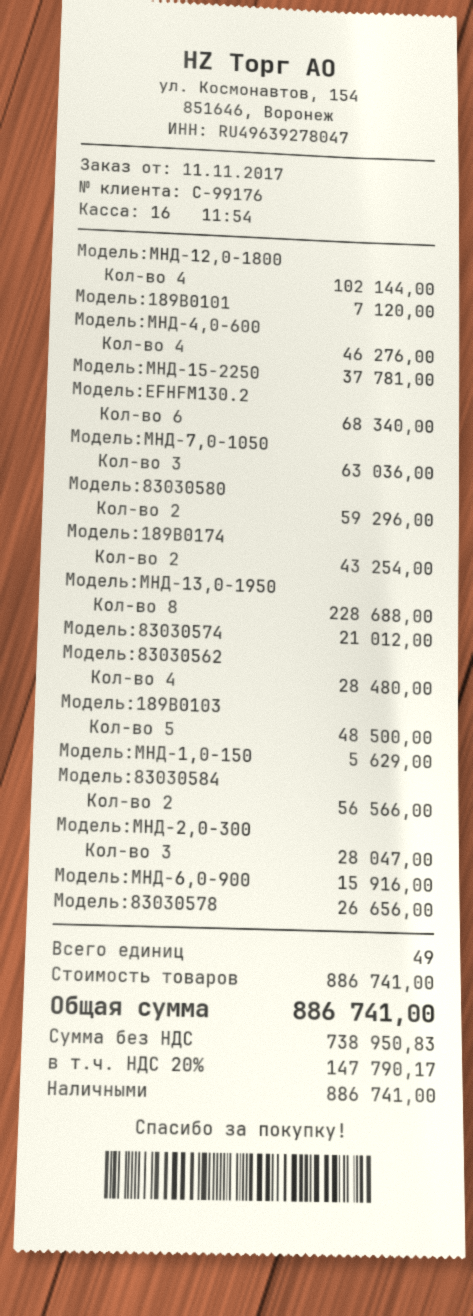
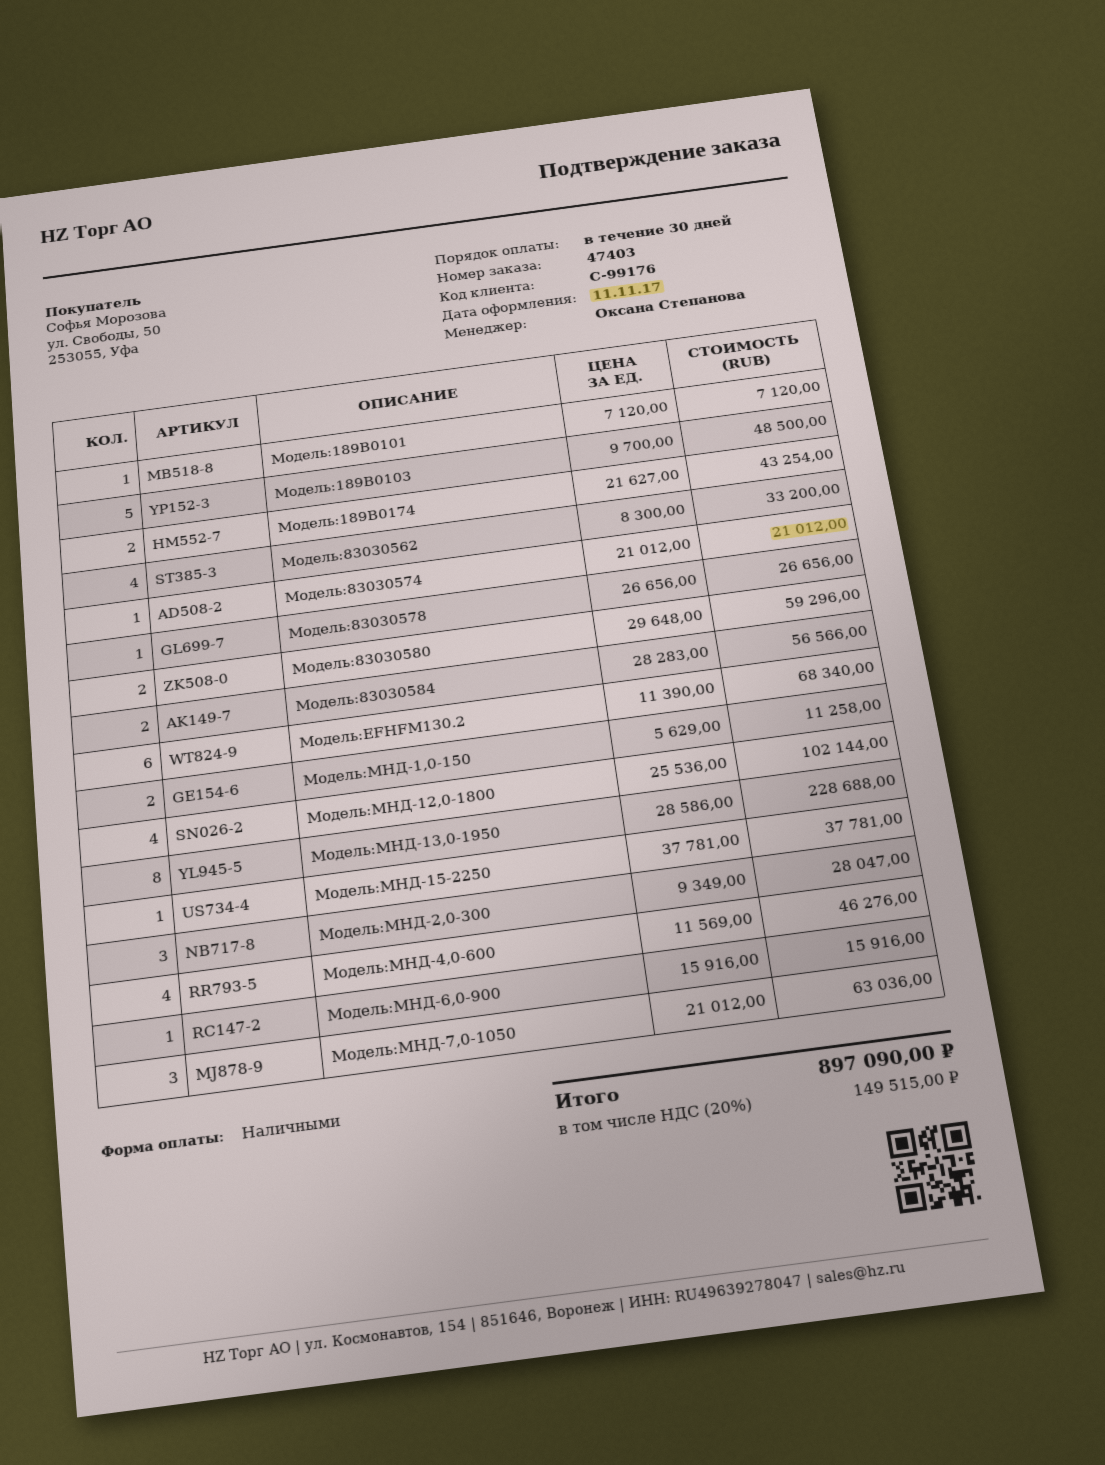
Модель:83030562: 4 for 28480.00 -> 4 for 33200.00
Модель:МНД-1,0-150: 1 for 5629.00 -> 2 for 11258.00
tax: 20% = 147790.17 -> 20% = 149515.00
total: 886741.00 -> 897090.00

